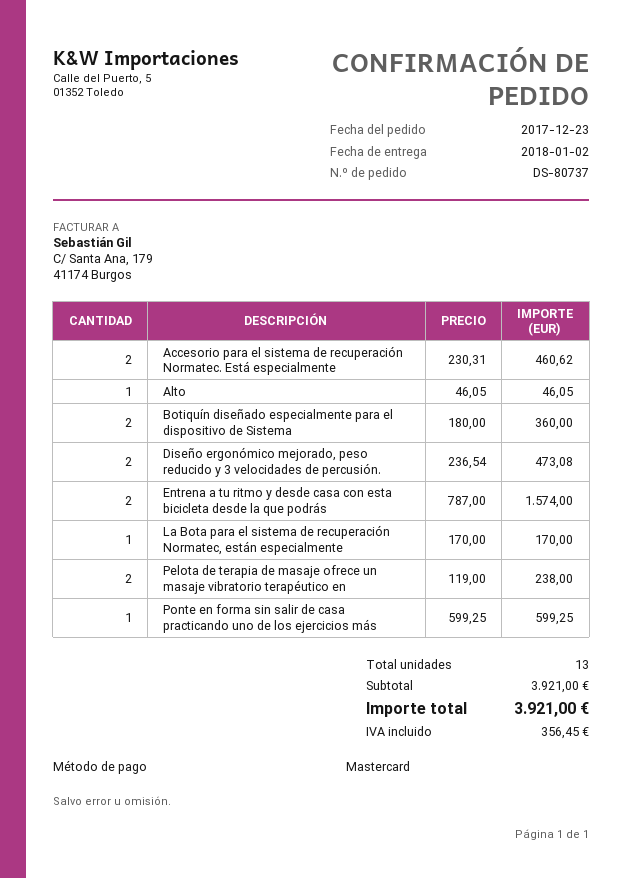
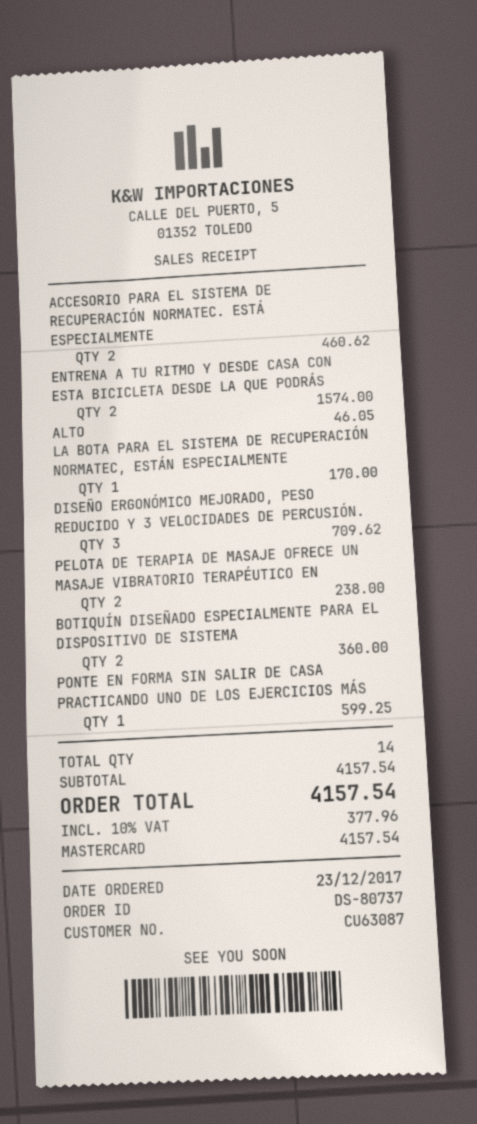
Diseño ergonómico mejorado, peso reducido y 3 velocidades de percusión.: 2 for 473.08 -> 3 for 709.62
total quantity: 13 -> 14
subtotal: 3921.00 -> 4157.54
tax: 356.45 -> 377.96
total: 3921.00 -> 4157.54

